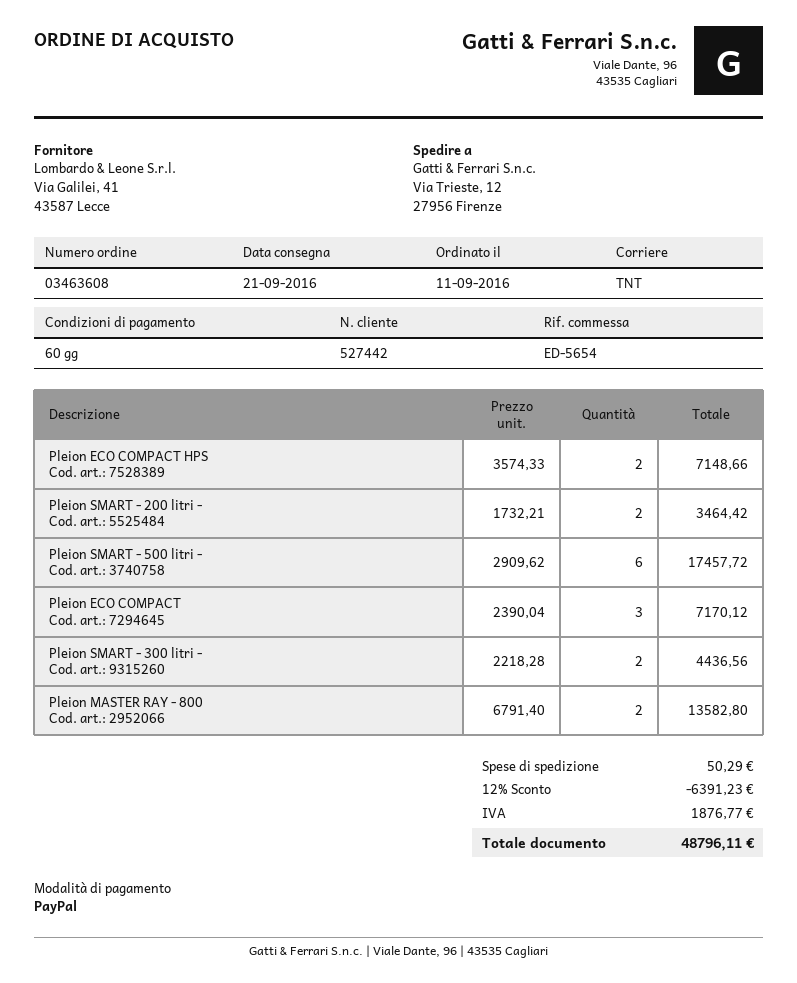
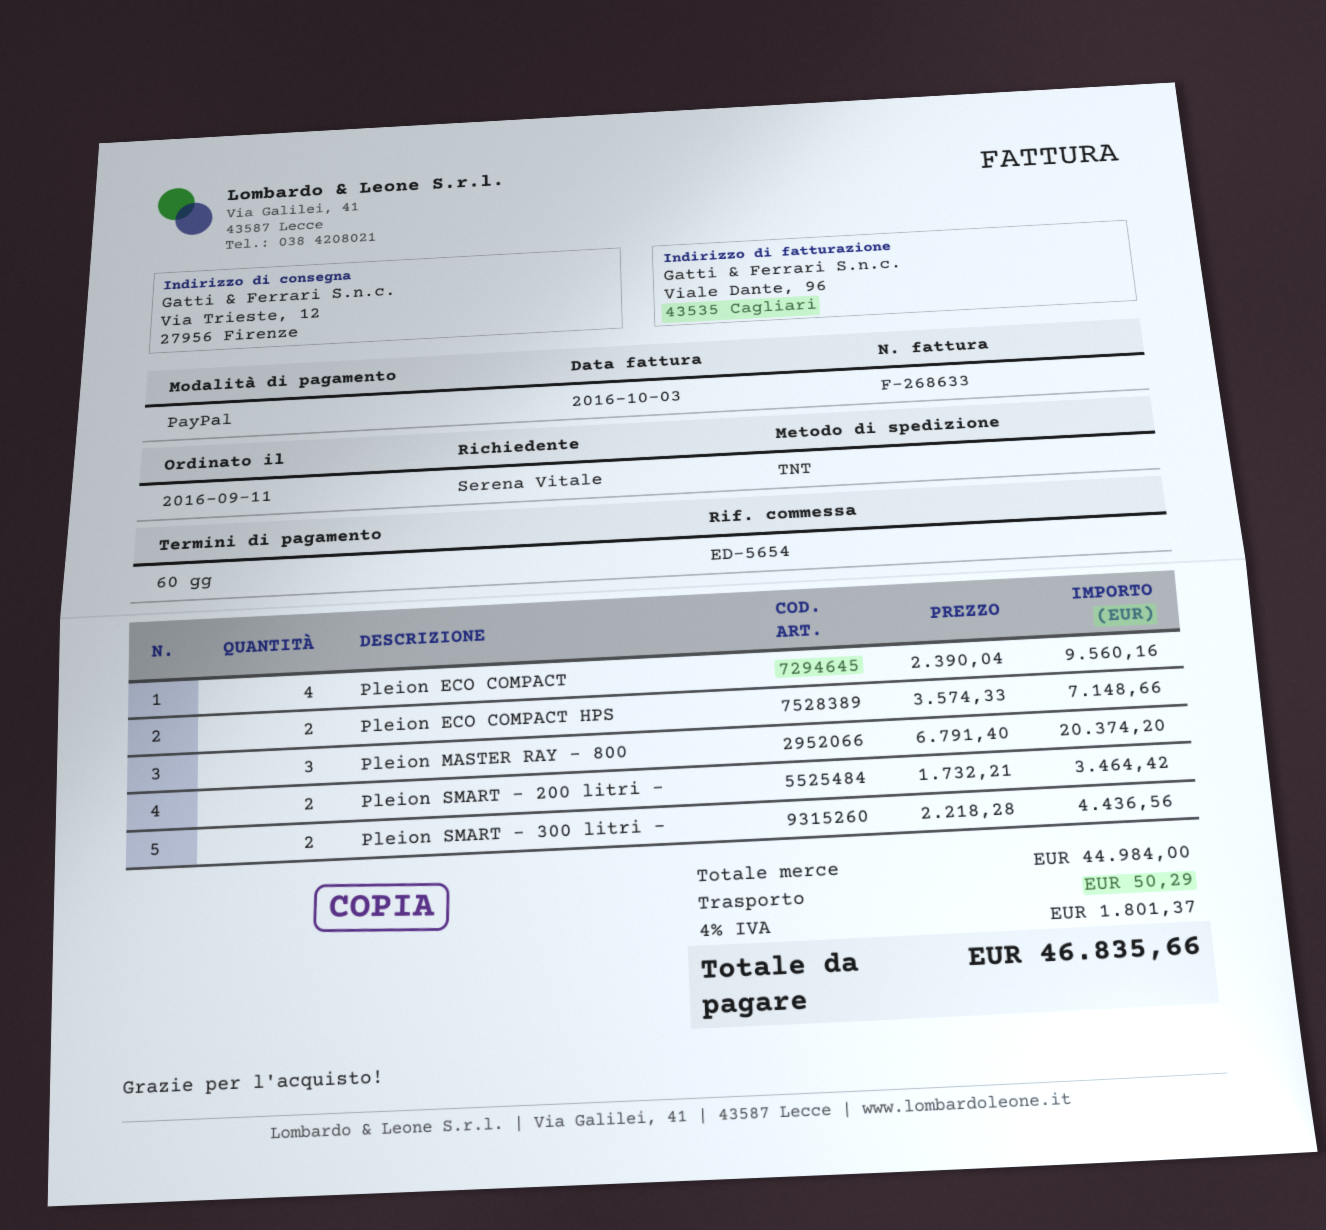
Pleion SMART - 500 litri -: 6 x 2909.62 = 17457.72 -> none
Pleion ECO COMPACT: 3 x 2390.04 = 7170.12 -> 4 x 2390.04 = 9560.16
Pleion MASTER RAY - 800: 2 x 6791.40 = 13582.80 -> 3 x 6791.40 = 20374.20
discount: 12% = 6391.23 -> none
tax: 1876.77 -> 1801.37
total: 48796.11 -> 46835.66

